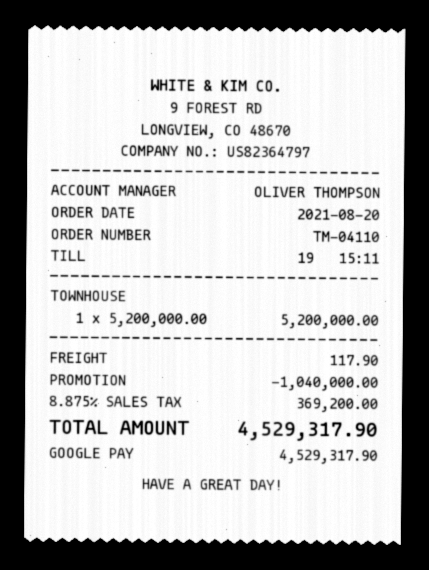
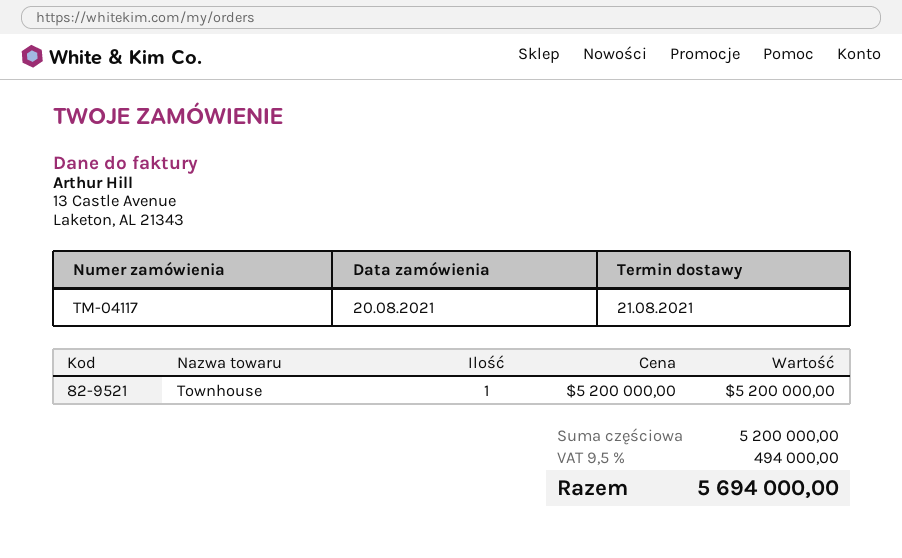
order number: TM-04110 -> TM-04117
discount: 1040000.00 -> none
shipping: 117.90 -> none
tax: 8.875% = 369200.00 -> 9.5% = 494000.00
total: 4529317.90 -> 5694000.00

